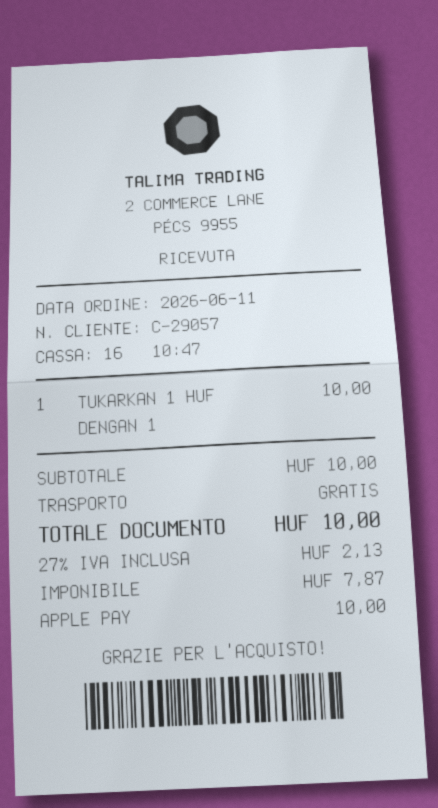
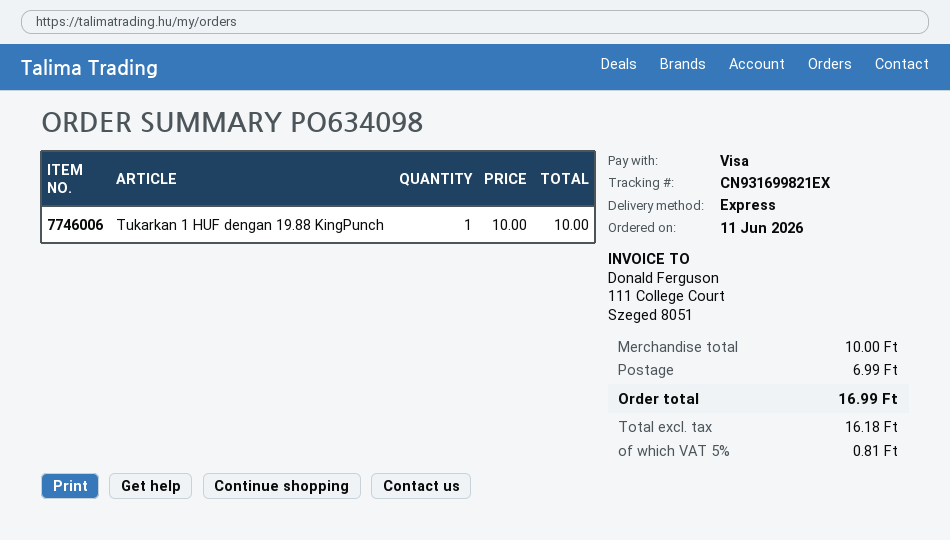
payment method: Apple Pay -> Visa
shipping: 0.00 -> 6.99
net: 7.87 -> 16.18
tax: 27% = 2.13 -> 5% = 0.81
total: 10.00 -> 16.99

